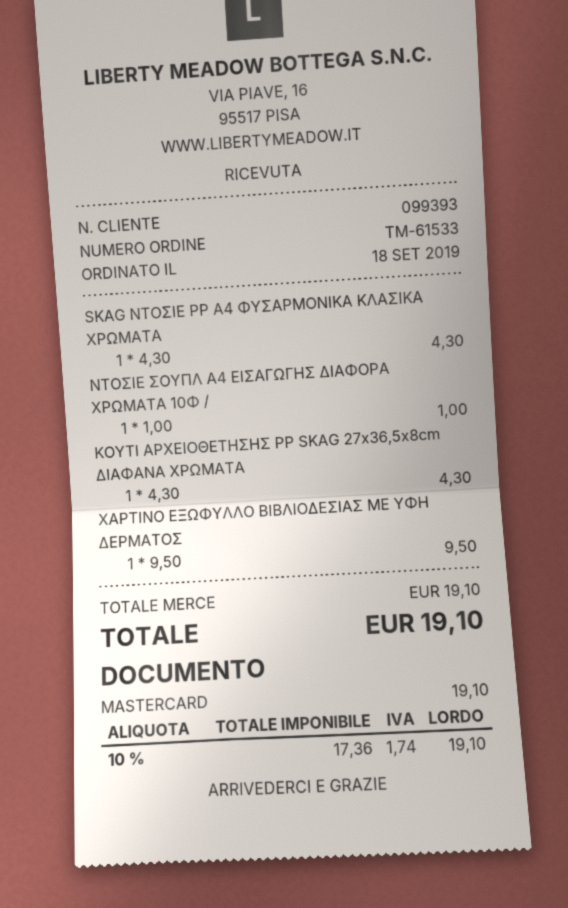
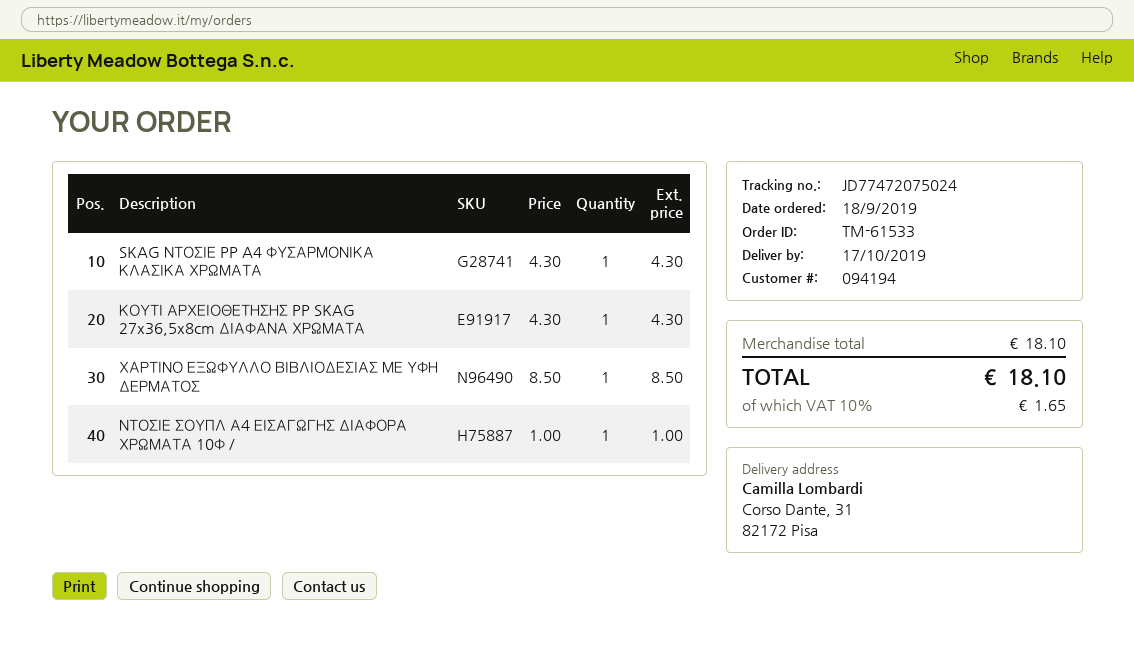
customer number: 099393 -> 094194
ΧΑΡΤΙΝΟ ΕΞΩΦΥΛΛΟ ΒΙΒΛΙΟΔΕΣΙΑΣ ΜΕ ΥΦΗ ΔΕΡΜΑΤΟΣ: 1 x 9.50 = 9.50 -> 1 x 8.50 = 8.50
subtotal: 19.10 -> 18.10
tax: 10% = 1.74 -> 10% = 1.65
total: 19.10 -> 18.10

